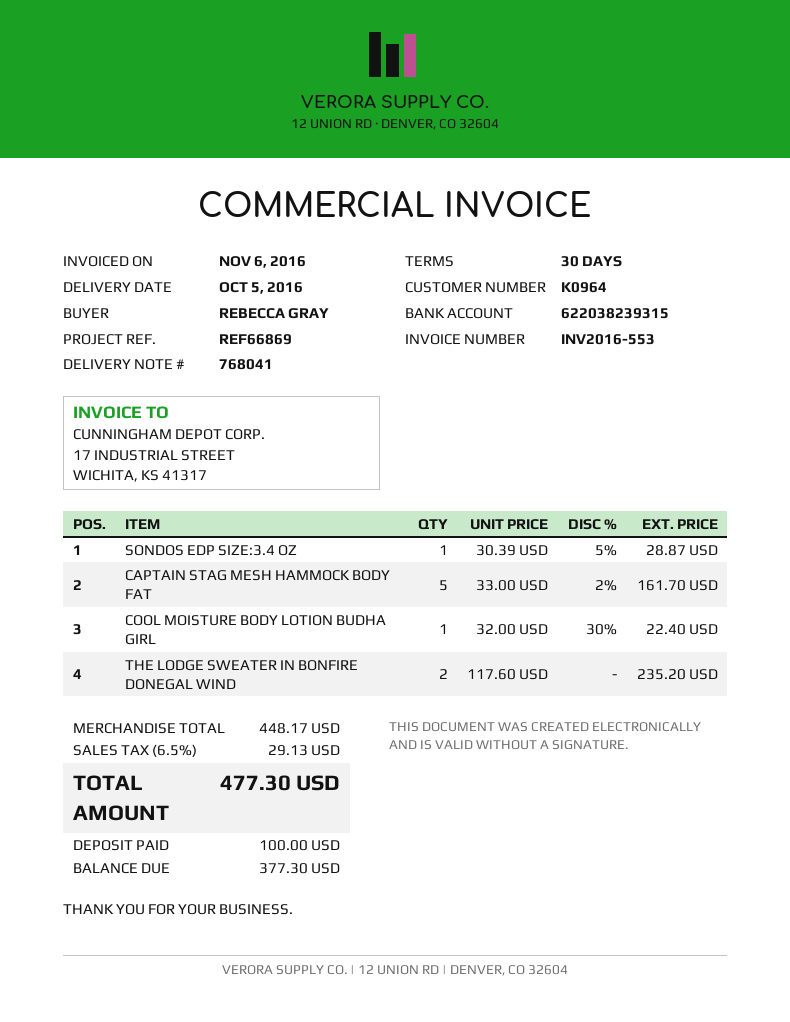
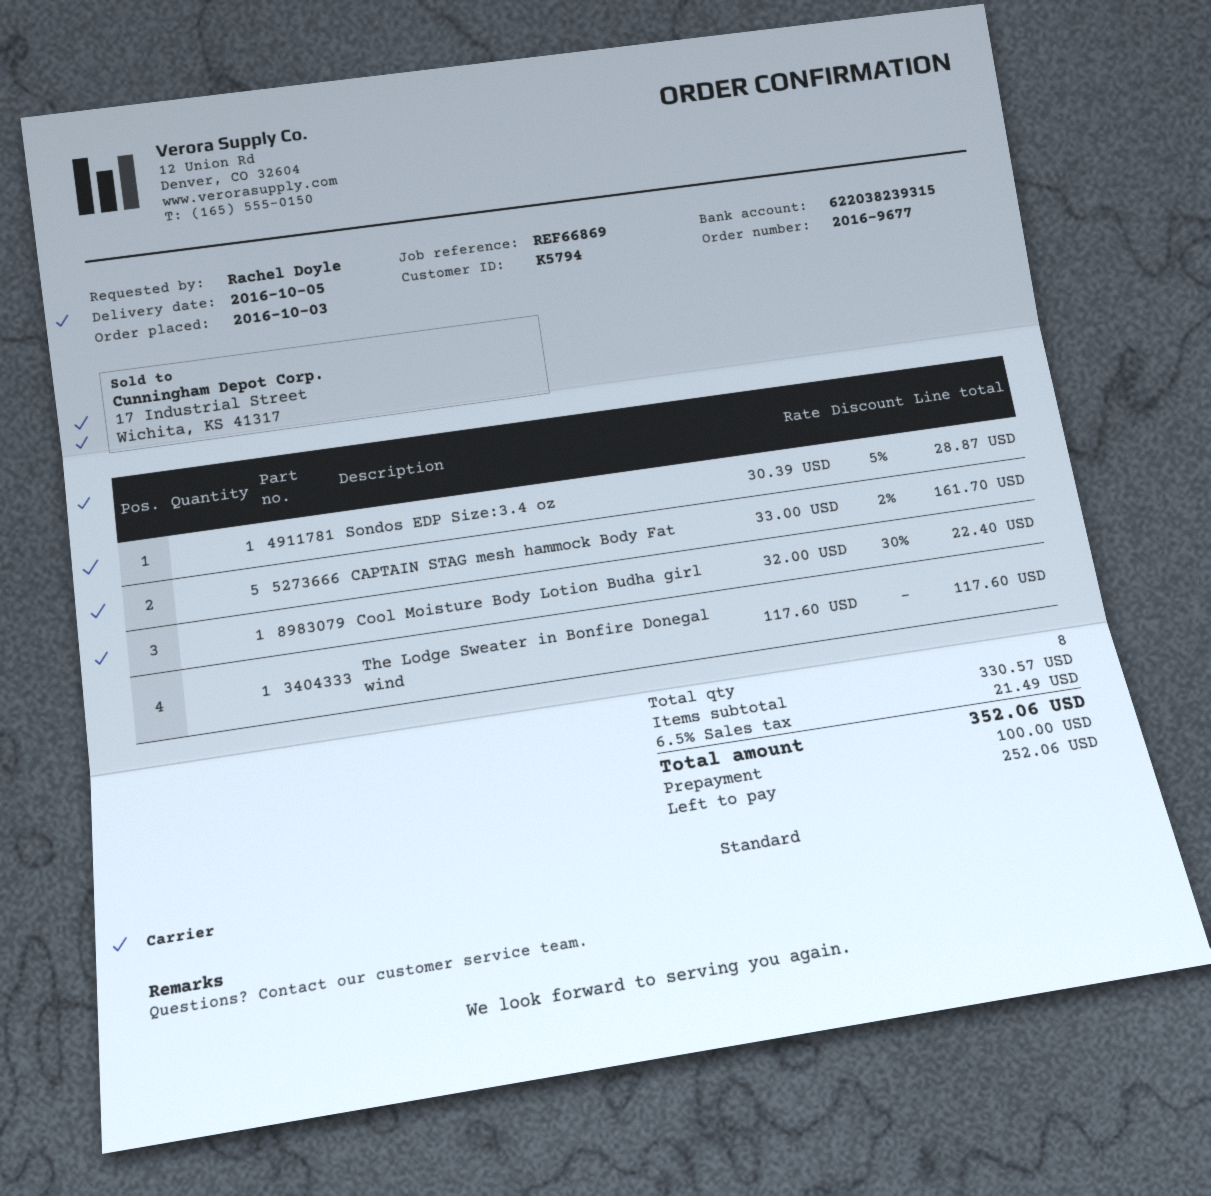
customer number: K0964 -> K5794
ordered by: REBECCA GRAY -> Rachel Doyle
THE LODGE SWEATER IN BONFIRE DONEGAL WIND: 2 x 117.60 = 235.20 -> 1 x 117.60 = 117.60
subtotal: 448.17 -> 330.57
tax: 6.5% = 29.13 -> 6.5% = 21.49
total: 477.30 -> 352.06
balance: 377.30 -> 252.06

